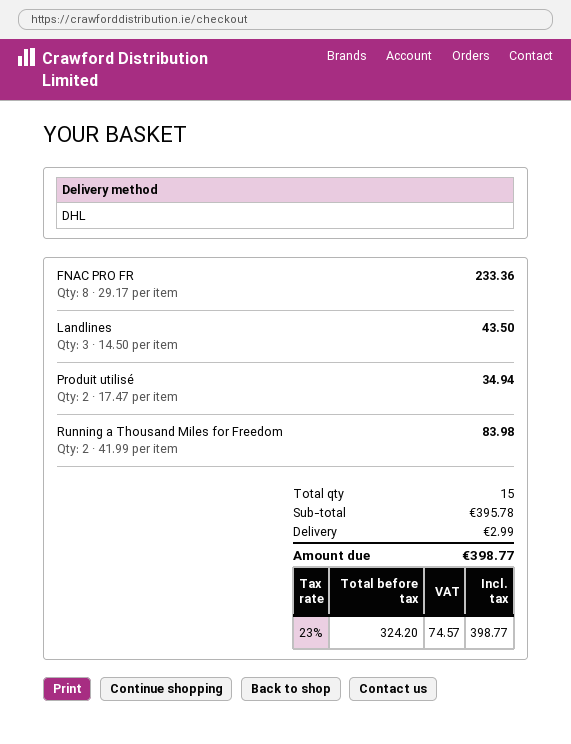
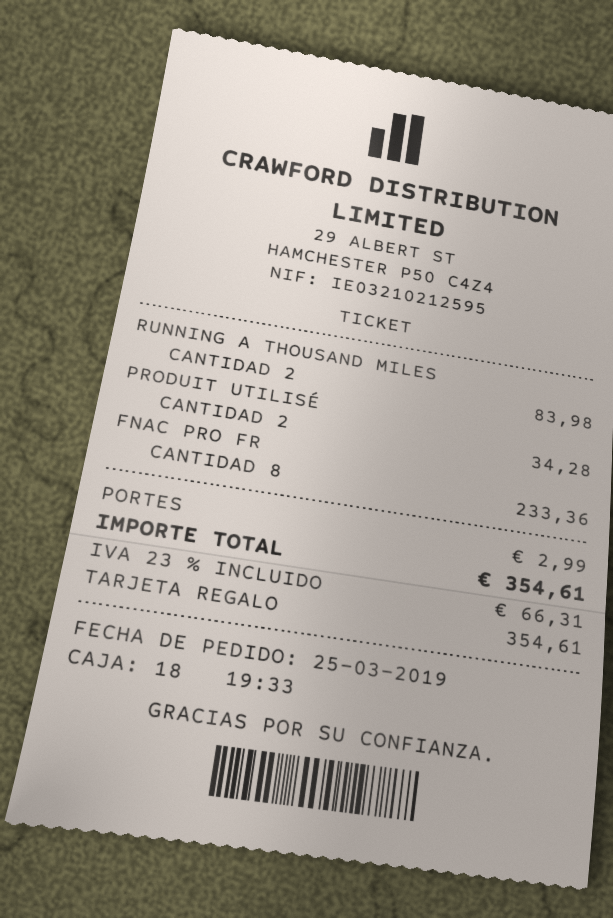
Landlines: 3 for 43.50 -> none
Produit utilisé: 2 for 34.94 -> 2 for 34.28
tax: 23% = 74.57 -> 23% = 66.31
total: 398.77 -> 354.61

